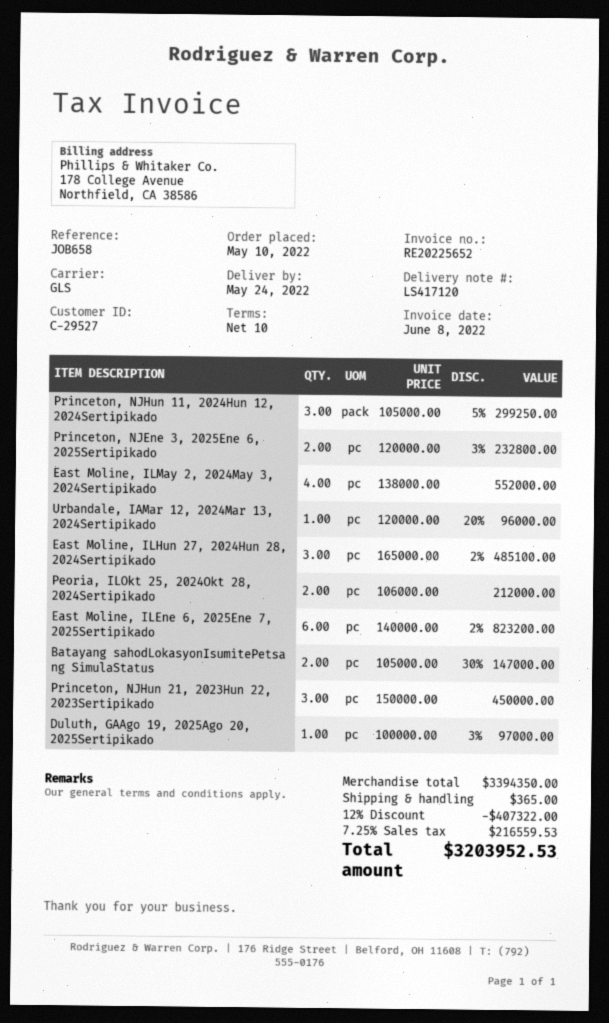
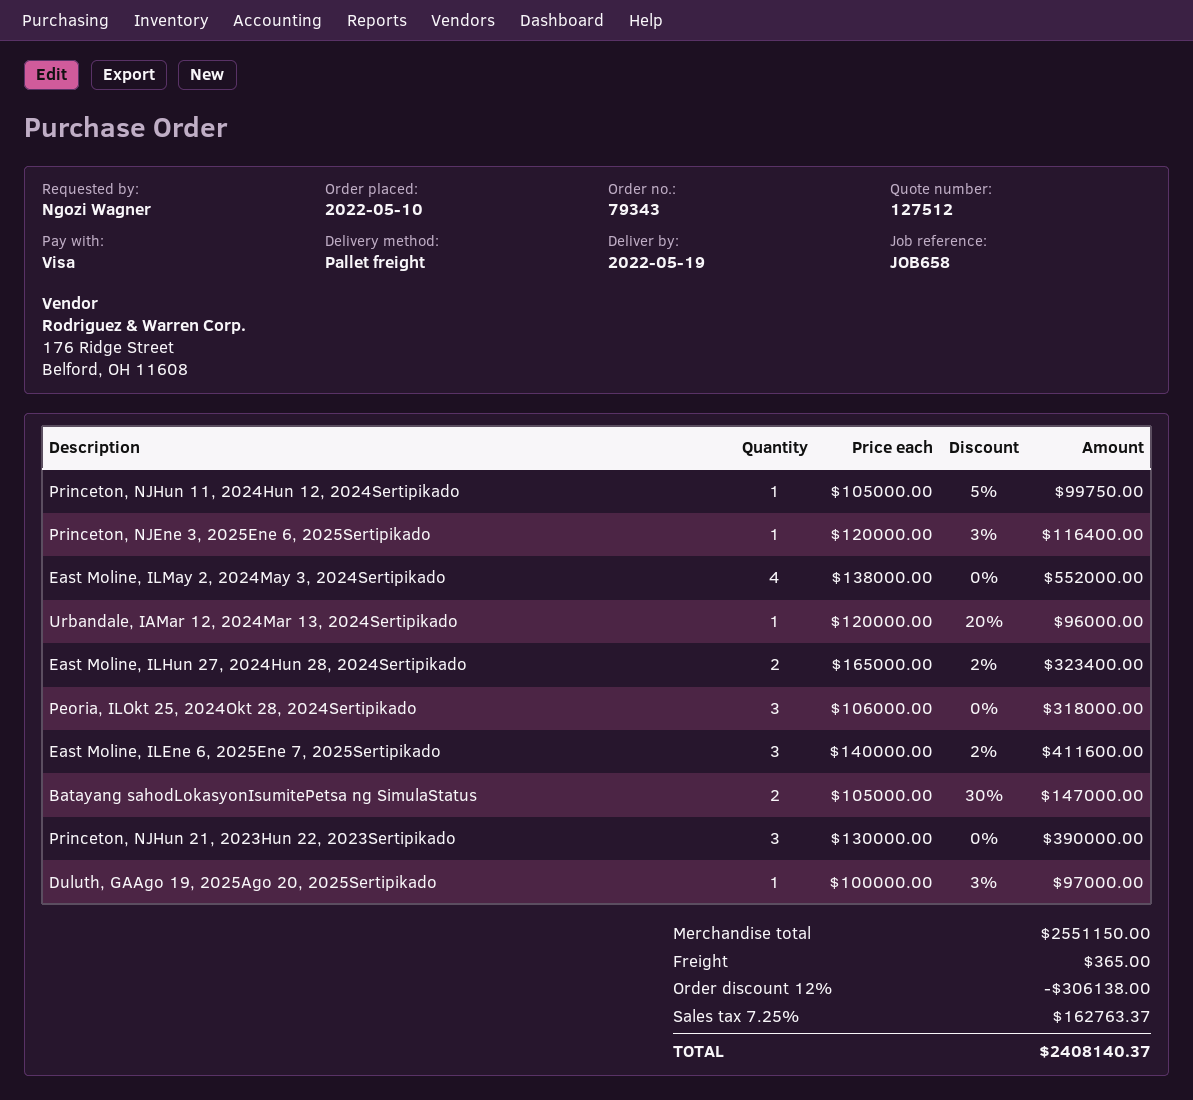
delivery date: 2022-05-24 -> 2022-05-19
shipping method: GLS -> pallet freight
Princeton, NJHun 11, 2024Hun 12, 2024Sertipikado: 3 x 105000.00 - 5% = 299250.00 -> 1 x 105000.00 - 5% = 99750.00
Princeton, NJEne 3, 2025Ene 6, 2025Sertipikado: 2 x 120000.00 - 3% = 232800.00 -> 1 x 120000.00 - 3% = 116400.00
East Moline, ILHun 27, 2024Hun 28, 2024Sertipikado: 3 x 165000.00 - 2% = 485100.00 -> 2 x 165000.00 - 2% = 323400.00
Peoria, ILOkt 25, 2024Okt 28, 2024Sertipikado: 2 x 106000.00 = 212000.00 -> 3 x 106000.00 = 318000.00
East Moline, ILEne 6, 2025Ene 7, 2025Sertipikado: 6 x 140000.00 - 2% = 823200.00 -> 3 x 140000.00 - 2% = 411600.00
Princeton, NJHun 21, 2023Hun 22, 2023Sertipikado: 3 x 150000.00 = 450000.00 -> 3 x 130000.00 = 390000.00
subtotal: 3394350.00 -> 2551150.00
discount: 12% = 407322.00 -> 12% = 306138.00
tax: 7.25% = 216559.53 -> 7.25% = 162763.37
total: 3203952.53 -> 2408140.37

